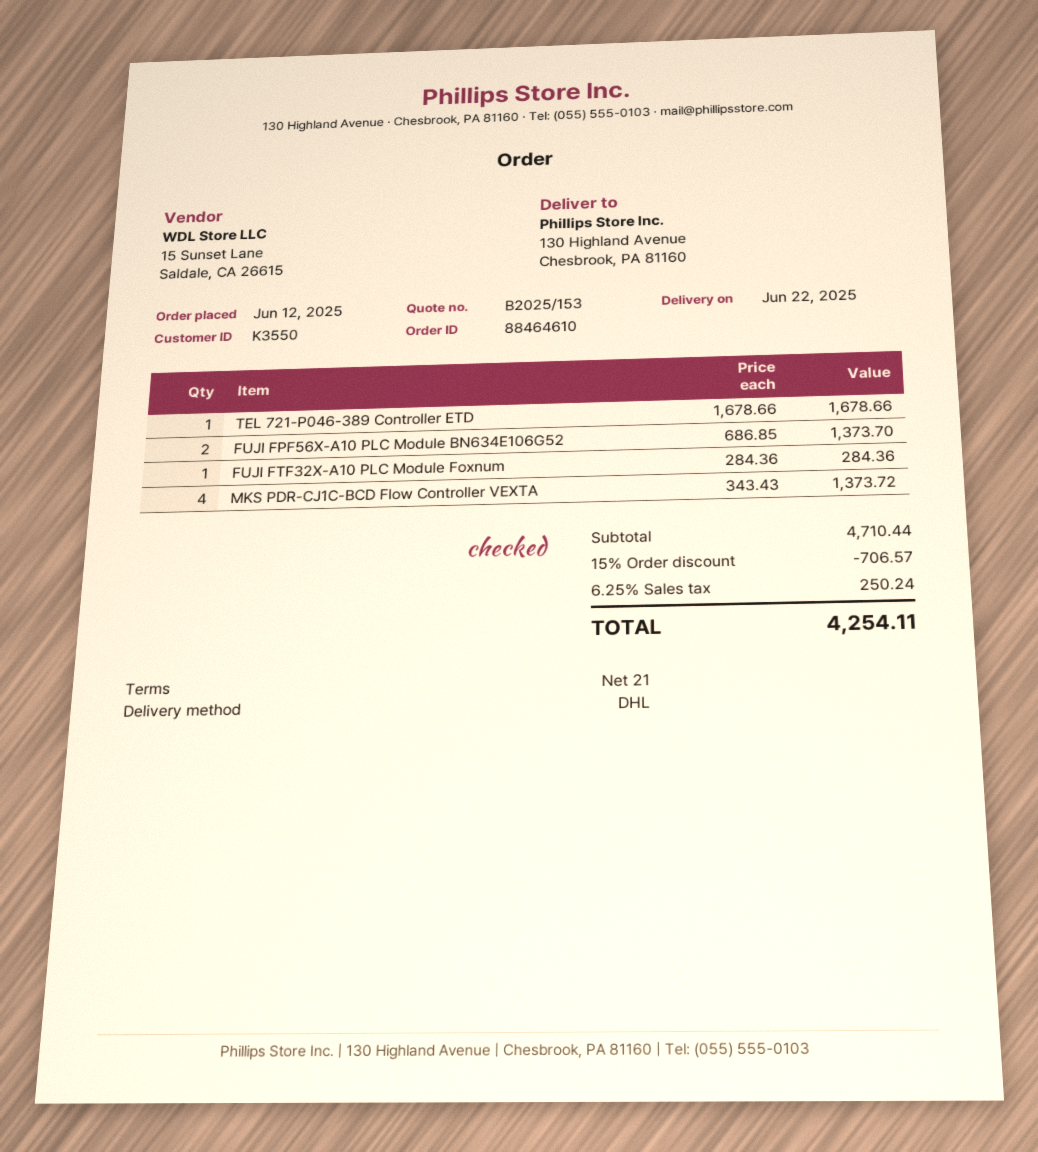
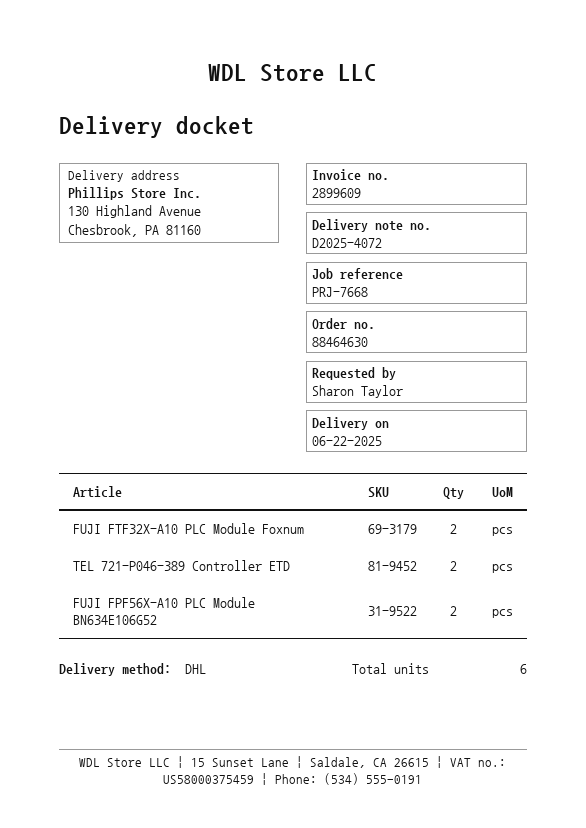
order number: 88464610 -> 88464630
TEL 721-P046-389 Controller ETD: 1 -> 2
FUJI FTF32X-A10 PLC Module Foxnum: 1 -> 2
MKS PDR-CJ1C-BCD Flow Controller VEXTA: 4 -> none

